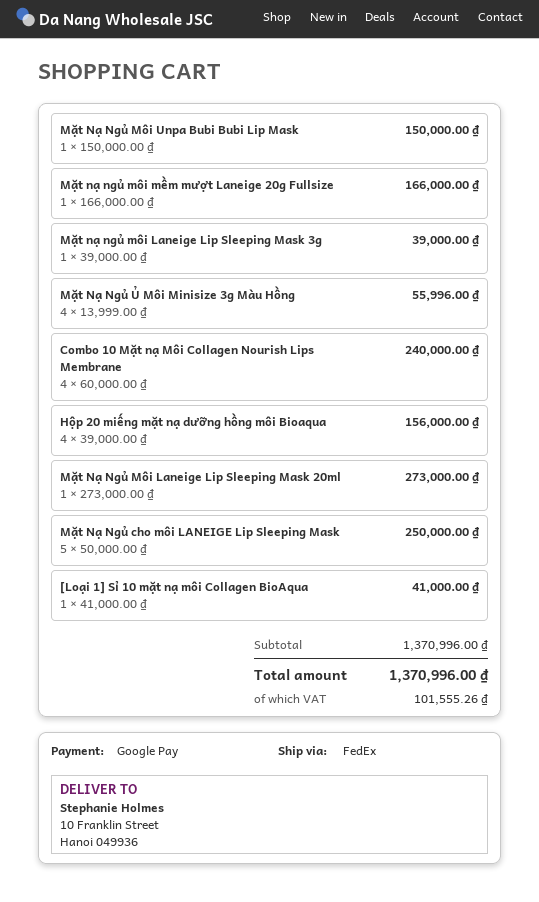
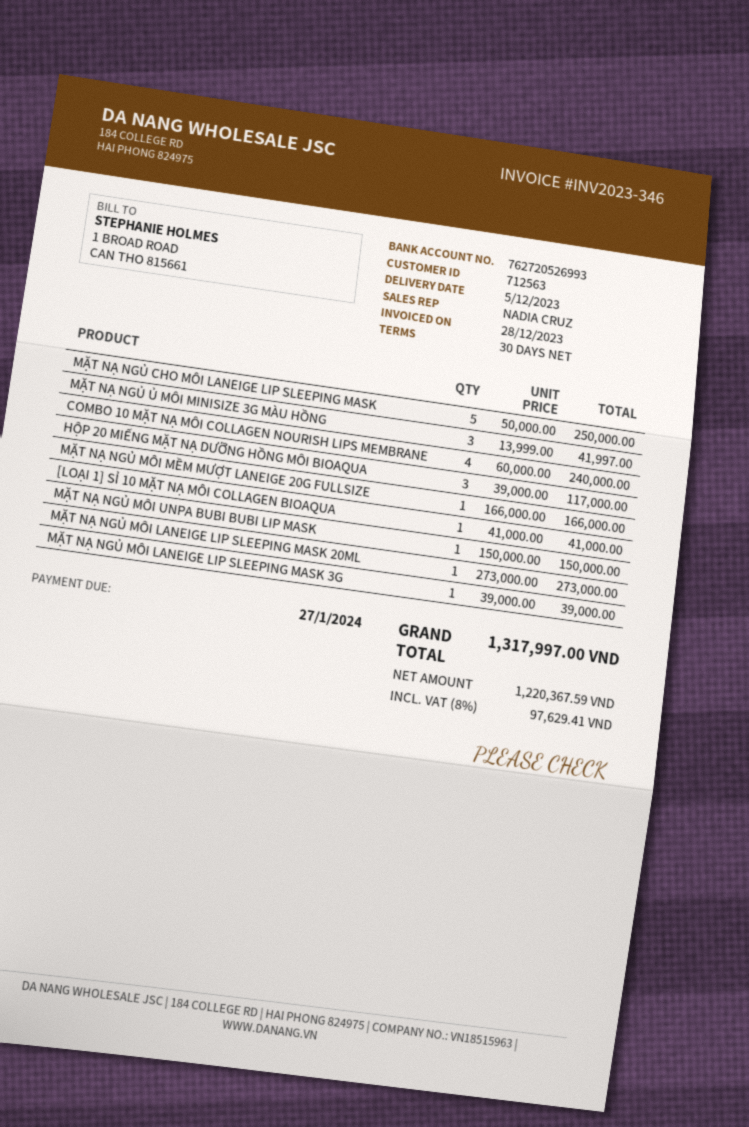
Mặt Nạ Ngủ Ủ Môi Minisize 3g Màu Hồng: 4 x 13999.00 = 55996.00 -> 3 x 13999.00 = 41997.00
Hộp 20 miếng mặt nạ dưỡng hồng môi Bioaqua: 4 x 39000.00 = 156000.00 -> 3 x 39000.00 = 117000.00
tax: 101555.26 -> 97629.41
total: 1370996.00 -> 1317997.00

